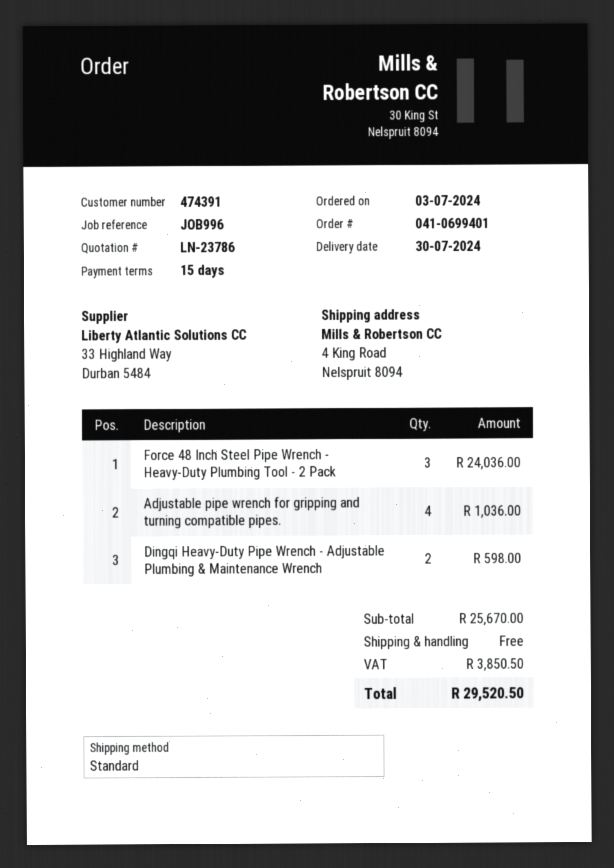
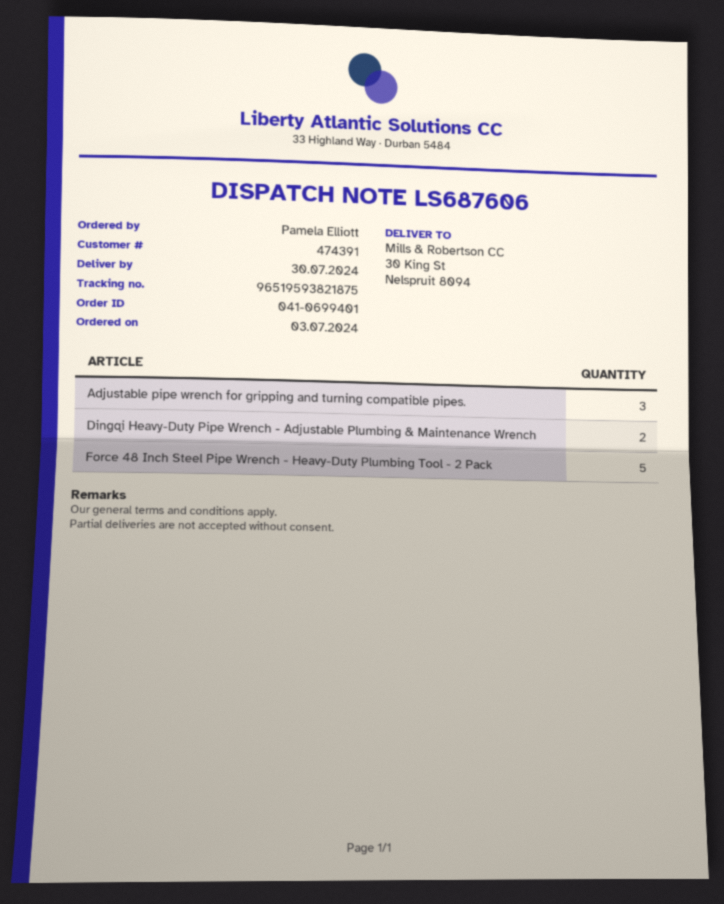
ship to: 4 King Road, Nelspruit 8094 -> 30 King St, Nelspruit 8094
Force 48 Inch Steel Pipe Wrench - Heavy-Duty Plumbing Tool - 2 Pack: 3 -> 5
Adjustable pipe wrench for gripping and turning compatible pipes.: 4 -> 3

